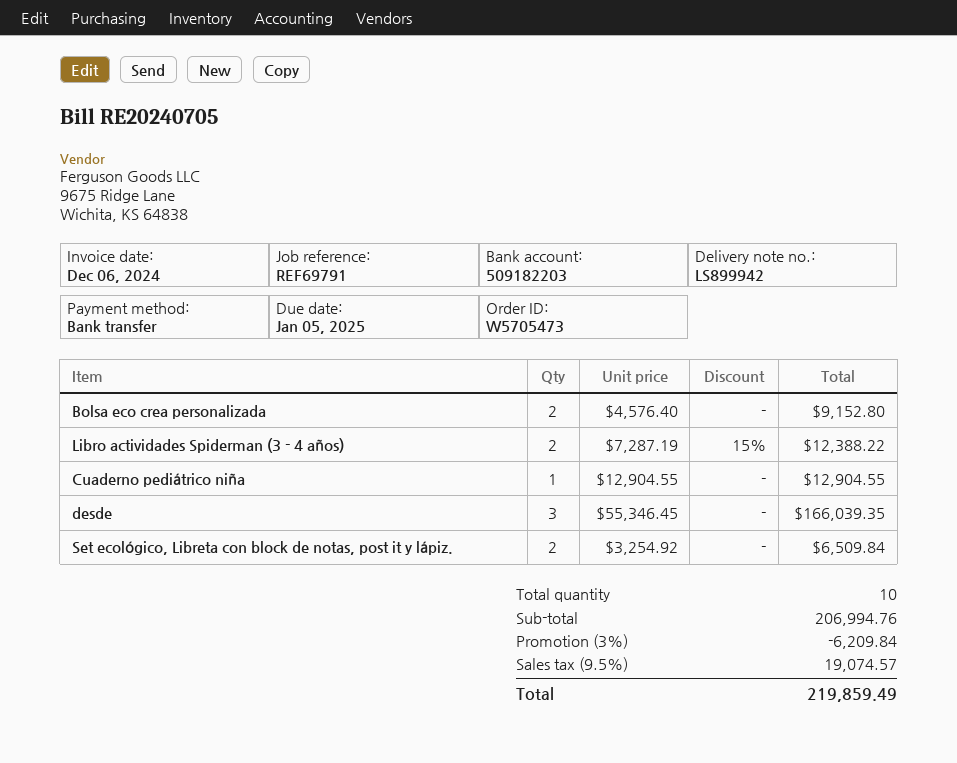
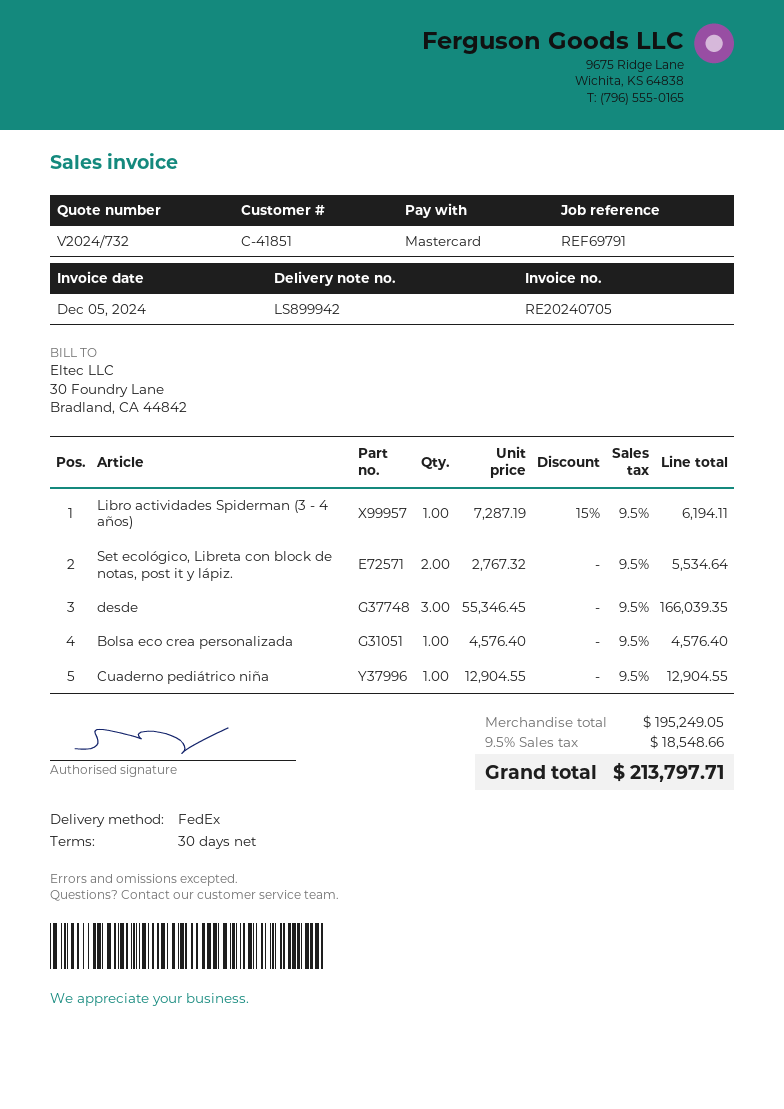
invoice date: 2024-12-06 -> 2024-12-05
payment method: bank transfer -> Mastercard
Bolsa eco crea personalizada: 2 x 4576.40 = 9152.80 -> 1 x 4576.40 = 4576.40
Libro actividades Spiderman (3 - 4 años): 2 x 7287.19 - 15% = 12388.22 -> 1 x 7287.19 - 15% = 6194.11
Set ecológico, Libreta con block de notas, post it y lápiz.: 2 x 3254.92 = 6509.84 -> 2 x 2767.32 = 5534.64
subtotal: 206994.76 -> 195249.05
discount: 3% = 6209.84 -> none
tax: 9.5% = 19074.57 -> 9.5% = 18548.66
total: 219859.49 -> 213797.71

